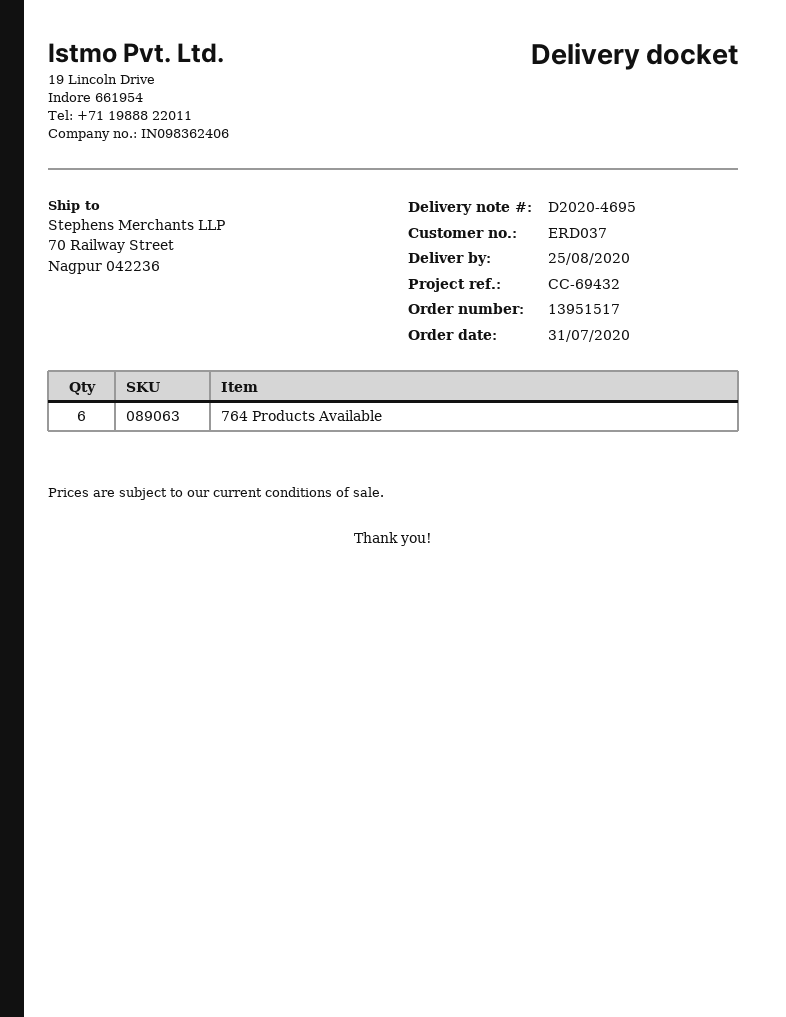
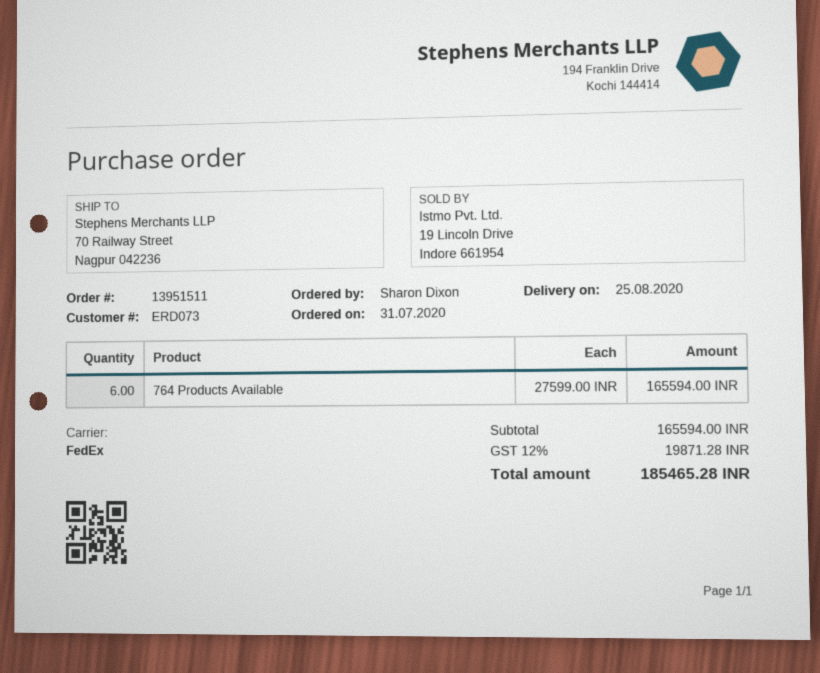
order number: 13951517 -> 13951511
customer number: ERD037 -> ERD073

